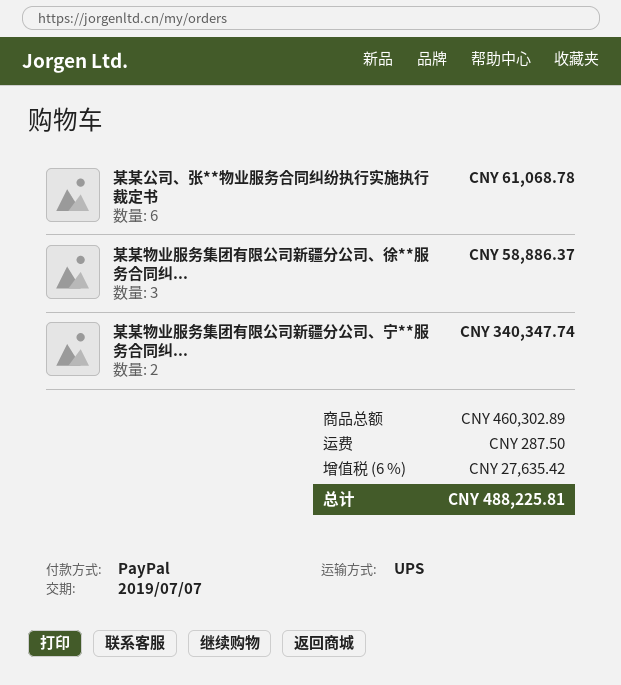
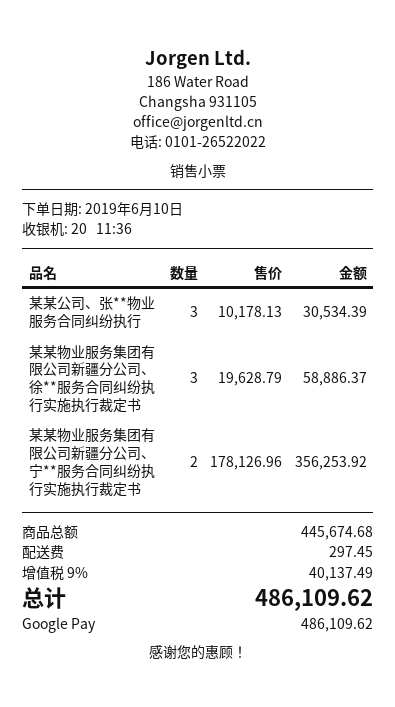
payment method: PayPal -> Google Pay
某某公司、张**物业服务合同纠纷执行实施执行裁定书: 6 for 61068.78 -> 3 for 30534.39
某某物业服务集团有限公司新疆分公司、宁**服务合同纠...: 2 for 340347.74 -> 2 for 356253.92
subtotal: 460302.89 -> 445674.68
shipping: 287.50 -> 297.45
tax: 6% = 27635.42 -> 9% = 40137.49
total: 488225.81 -> 486109.62

